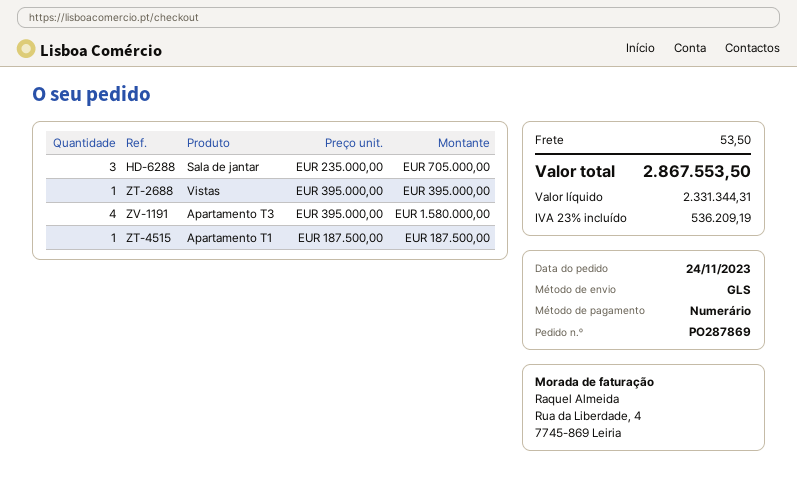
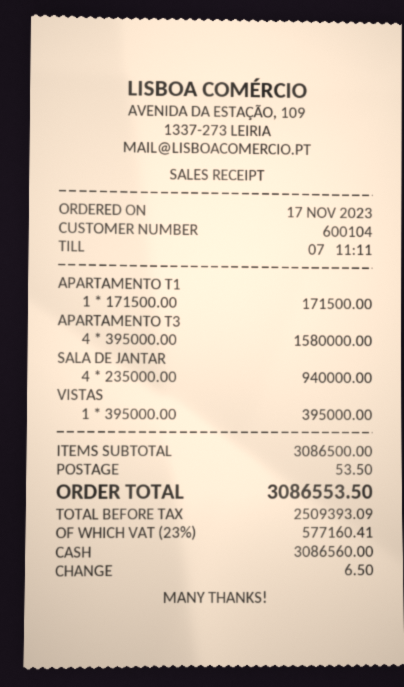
order date: 2023-11-24 -> 2023-11-17
Sala de jantar: 3 x 235000.00 = 705000.00 -> 4 x 235000.00 = 940000.00
Apartamento T1: 1 x 187500.00 = 187500.00 -> 1 x 171500.00 = 171500.00
net: 2331344.31 -> 2509393.09
tax: 23% = 536209.19 -> 23% = 577160.41
total: 2867553.50 -> 3086553.50

